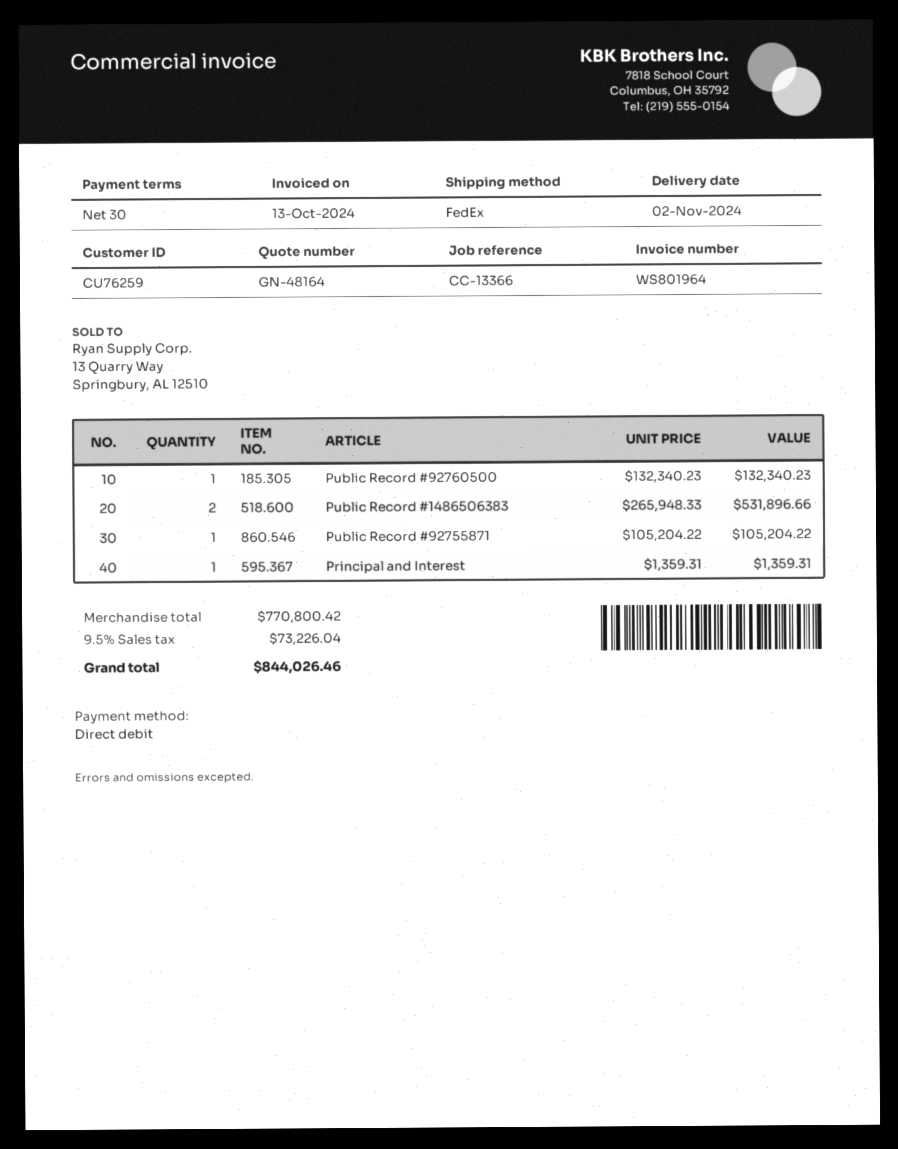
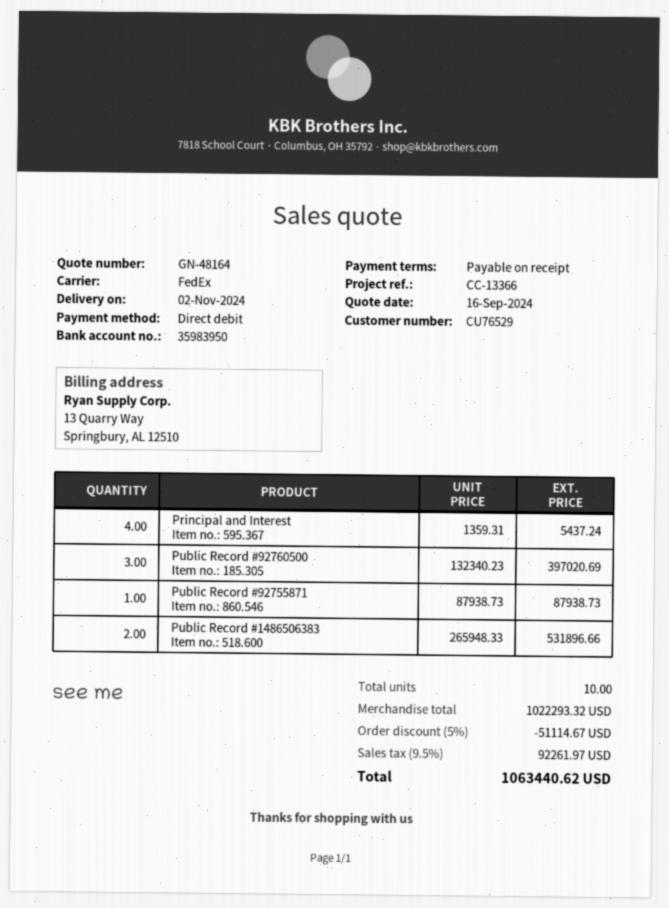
payment terms: 30 days -> on receipt
customer number: CU76259 -> CU76529
Public Record #92760500: 1 x 132340.23 = 132340.23 -> 3 x 132340.23 = 397020.69
Public Record #92755871: 1 x 105204.22 = 105204.22 -> 1 x 87938.73 = 87938.73
Principal and Interest: 1 x 1359.31 = 1359.31 -> 4 x 1359.31 = 5437.24
subtotal: 770800.42 -> 1022293.32
discount: none -> 5% = 51114.67
tax: 9.5% = 73226.04 -> 9.5% = 92261.97
total: 844026.46 -> 1063440.62

